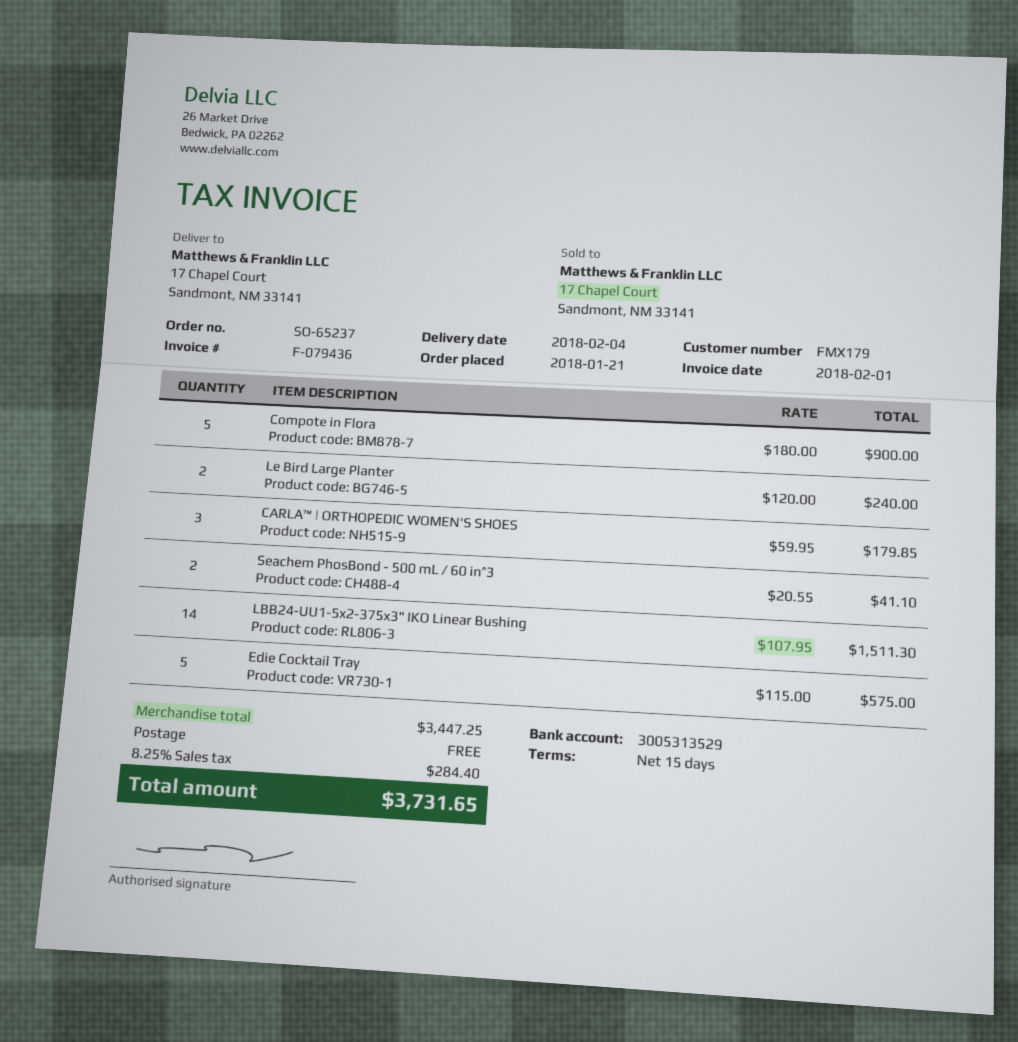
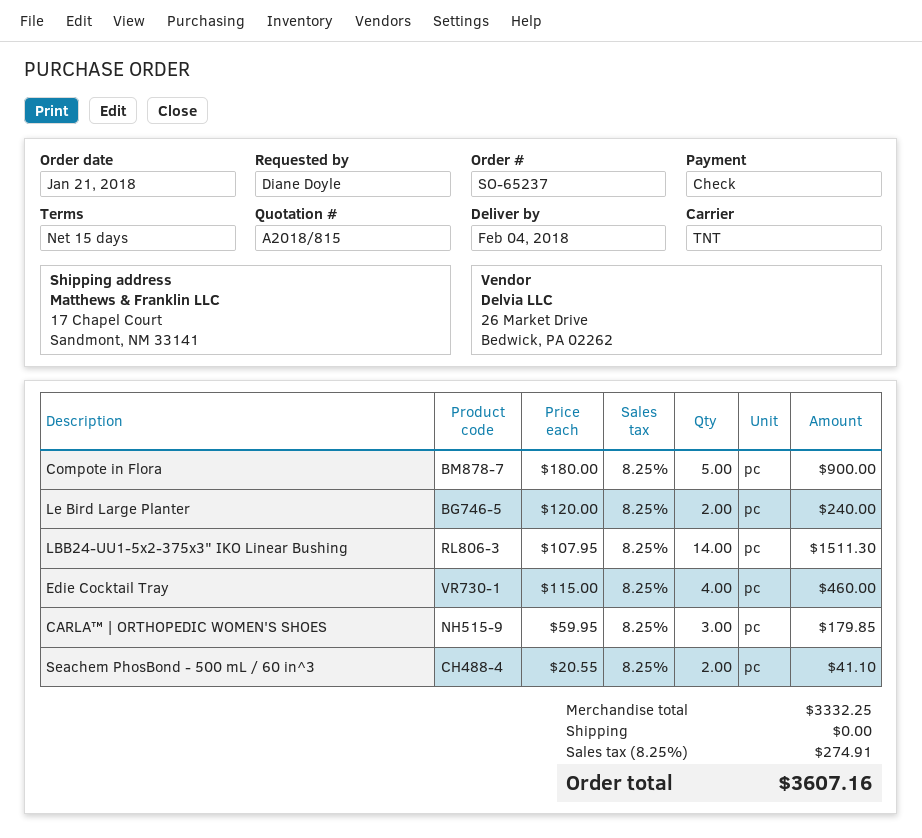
Edie Cocktail Tray: 5 x 115.00 = 575.00 -> 4 x 115.00 = 460.00
subtotal: 3447.25 -> 3332.25
tax: 8.25% = 284.40 -> 8.25% = 274.91
total: 3731.65 -> 3607.16

